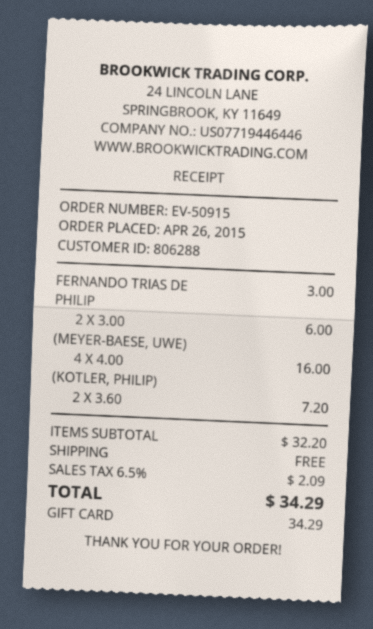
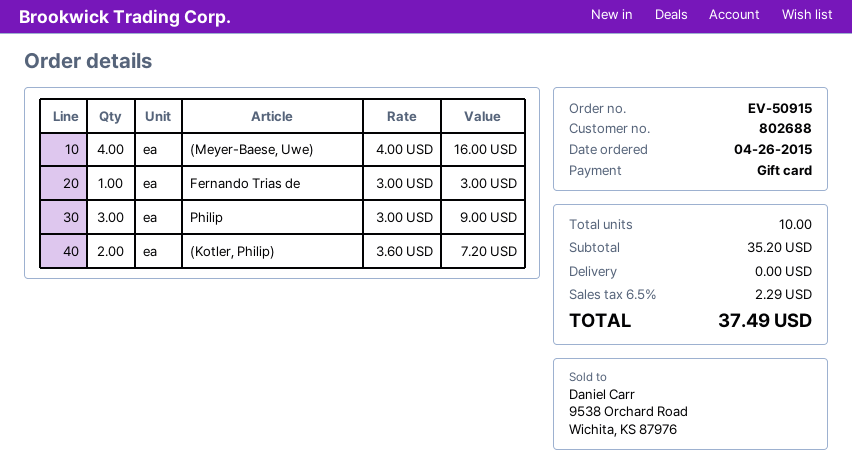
customer number: 806288 -> 802688
PHILIP: 2 x 3.00 = 6.00 -> 3 x 3.00 = 9.00
subtotal: 32.20 -> 35.20
tax: 6.5% = 2.09 -> 6.5% = 2.29
total: 34.29 -> 37.49

